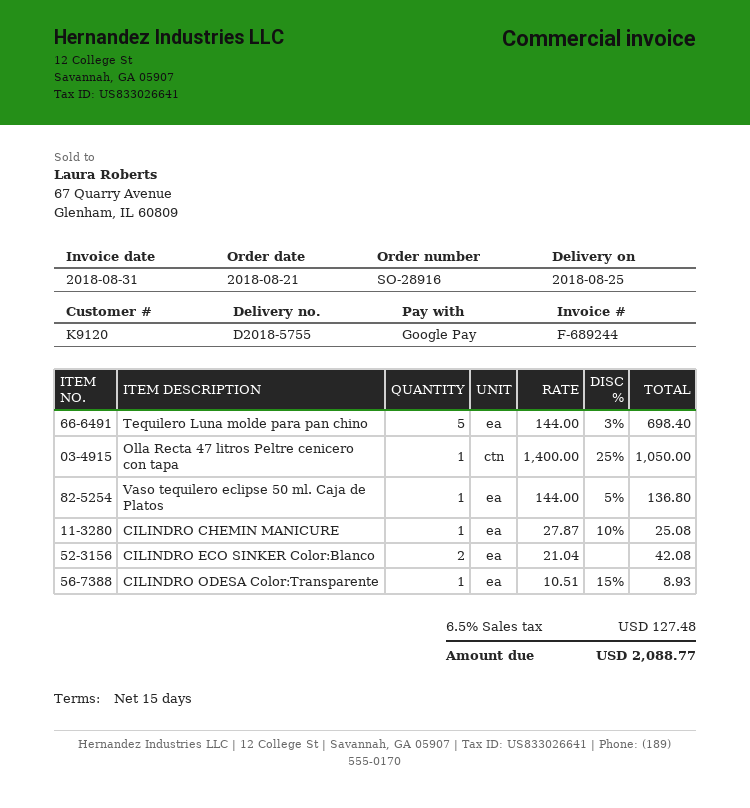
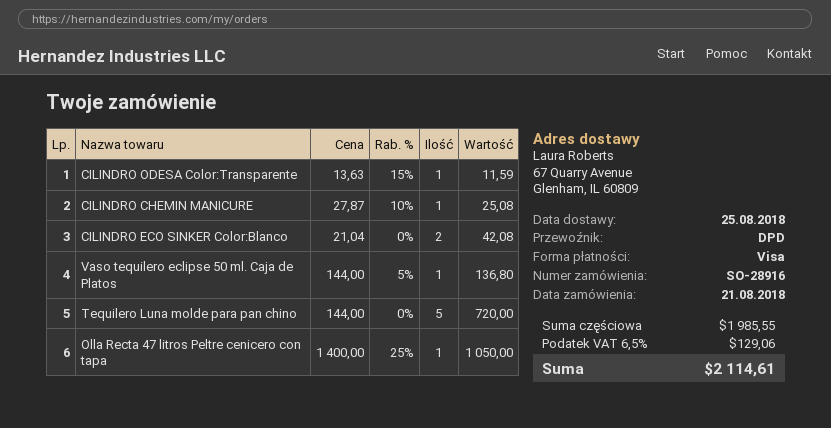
payment method: Google Pay -> Visa
Tequilero Luna molde para pan chino: 5 x 144.00 - 3% = 698.40 -> 5 x 144.00 = 720.00
CILINDRO ODESA Color:Transparente: 1 x 10.51 - 15% = 8.93 -> 1 x 13.63 - 15% = 11.59
tax: 6.5% = 127.48 -> 6.5% = 129.06
total: 2088.77 -> 2114.61

